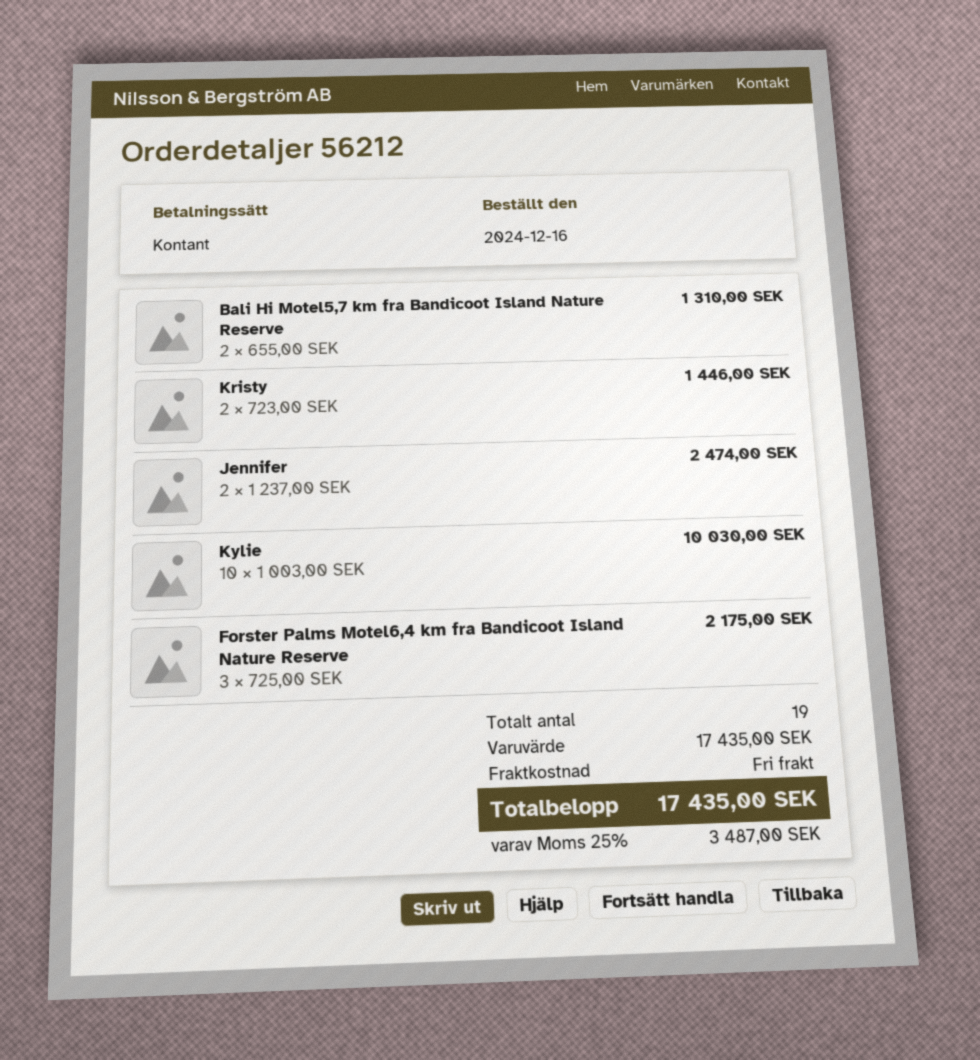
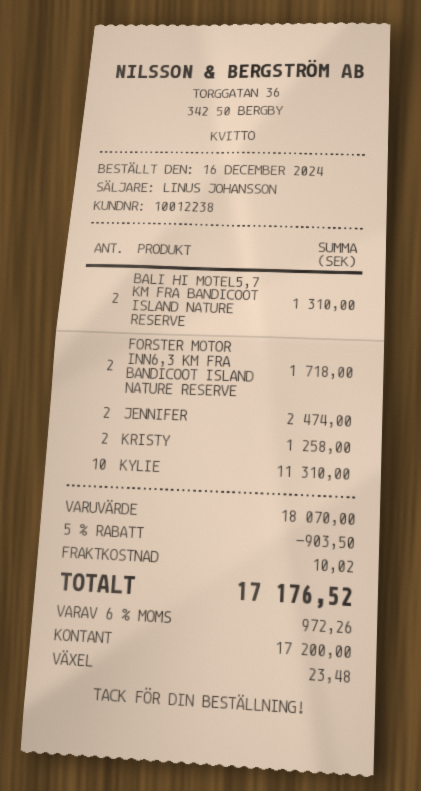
Kristy: 2 for 1446.00 -> 2 for 1258.00
Kylie: 10 for 10030.00 -> 10 for 11310.00
Forster Palms Motel6,4 km fra Bandicoot Island Nature Reserve: 3 for 2175.00 -> none
FORSTER MOTOR INN6,3 KM FRA BANDICOOT ISLAND NATURE RESERVE: none -> 2 for 1718.00
subtotal: 17435.00 -> 18070.00
discount: none -> 5% = 903.50
shipping: 0.00 -> 10.02
tax: 25% = 3487.00 -> 6% = 972.26
total: 17435.00 -> 17176.52

